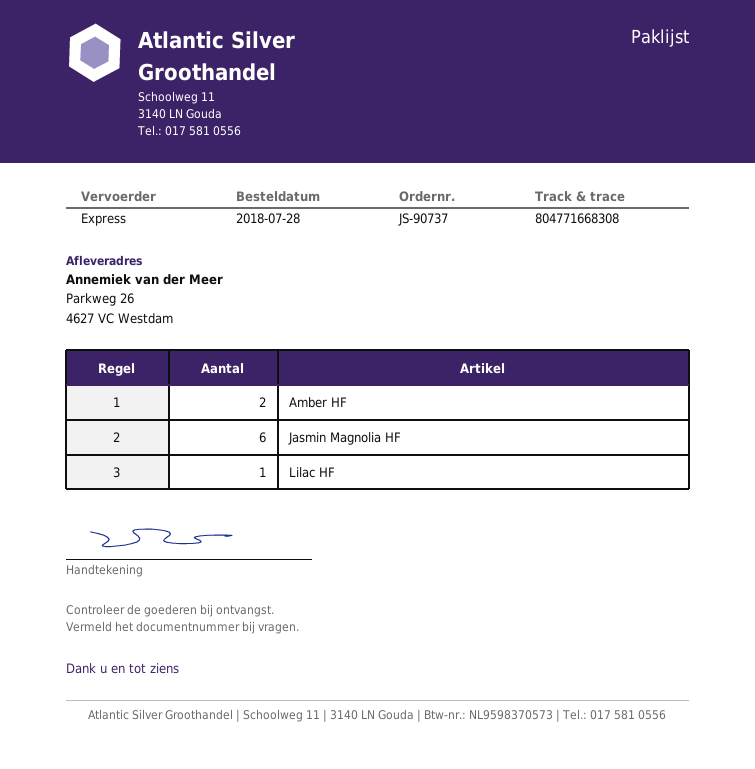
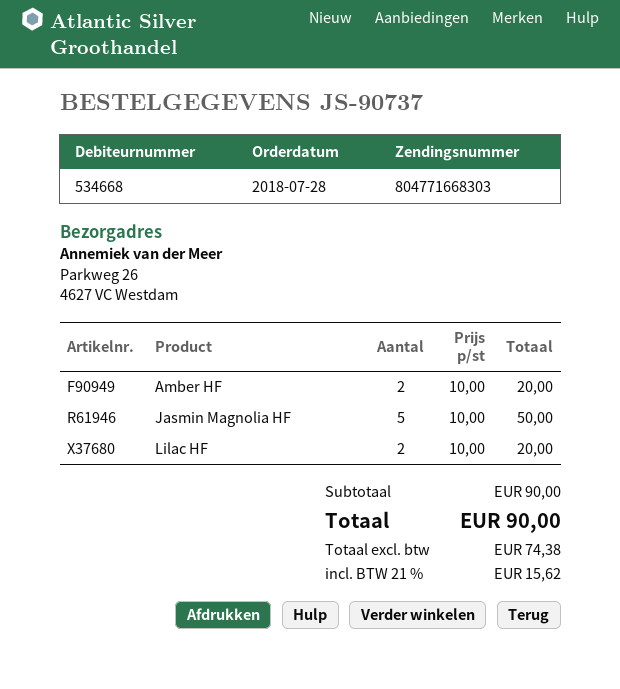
tracking number: 804771668308 -> 804771668303
Jasmin Magnolia HF: 6 -> 5
Lilac HF: 1 -> 2

